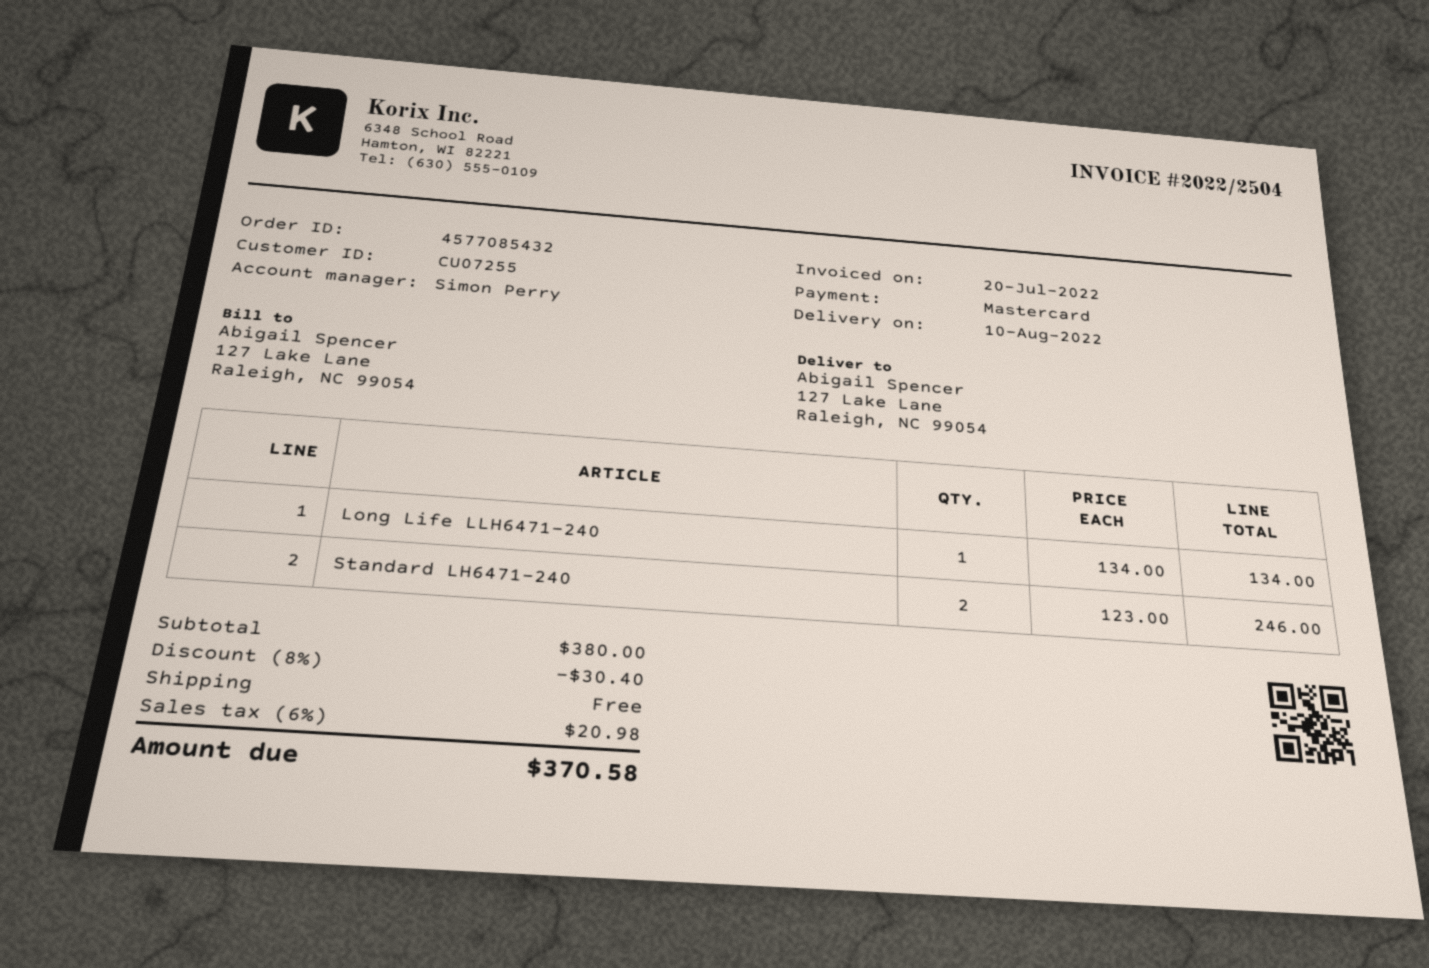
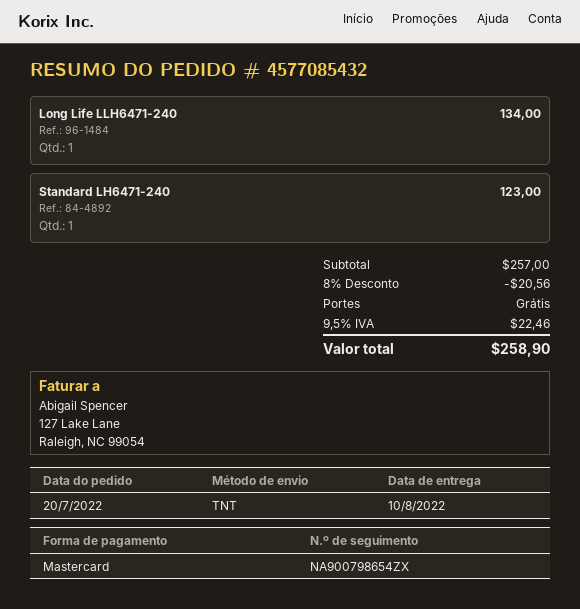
Standard LH6471-240: 2 for 246.00 -> 1 for 123.00
subtotal: 380.00 -> 257.00
discount: 8% = 30.40 -> 8% = 20.56
tax: 6% = 20.98 -> 9.5% = 22.46
total: 370.58 -> 258.90

